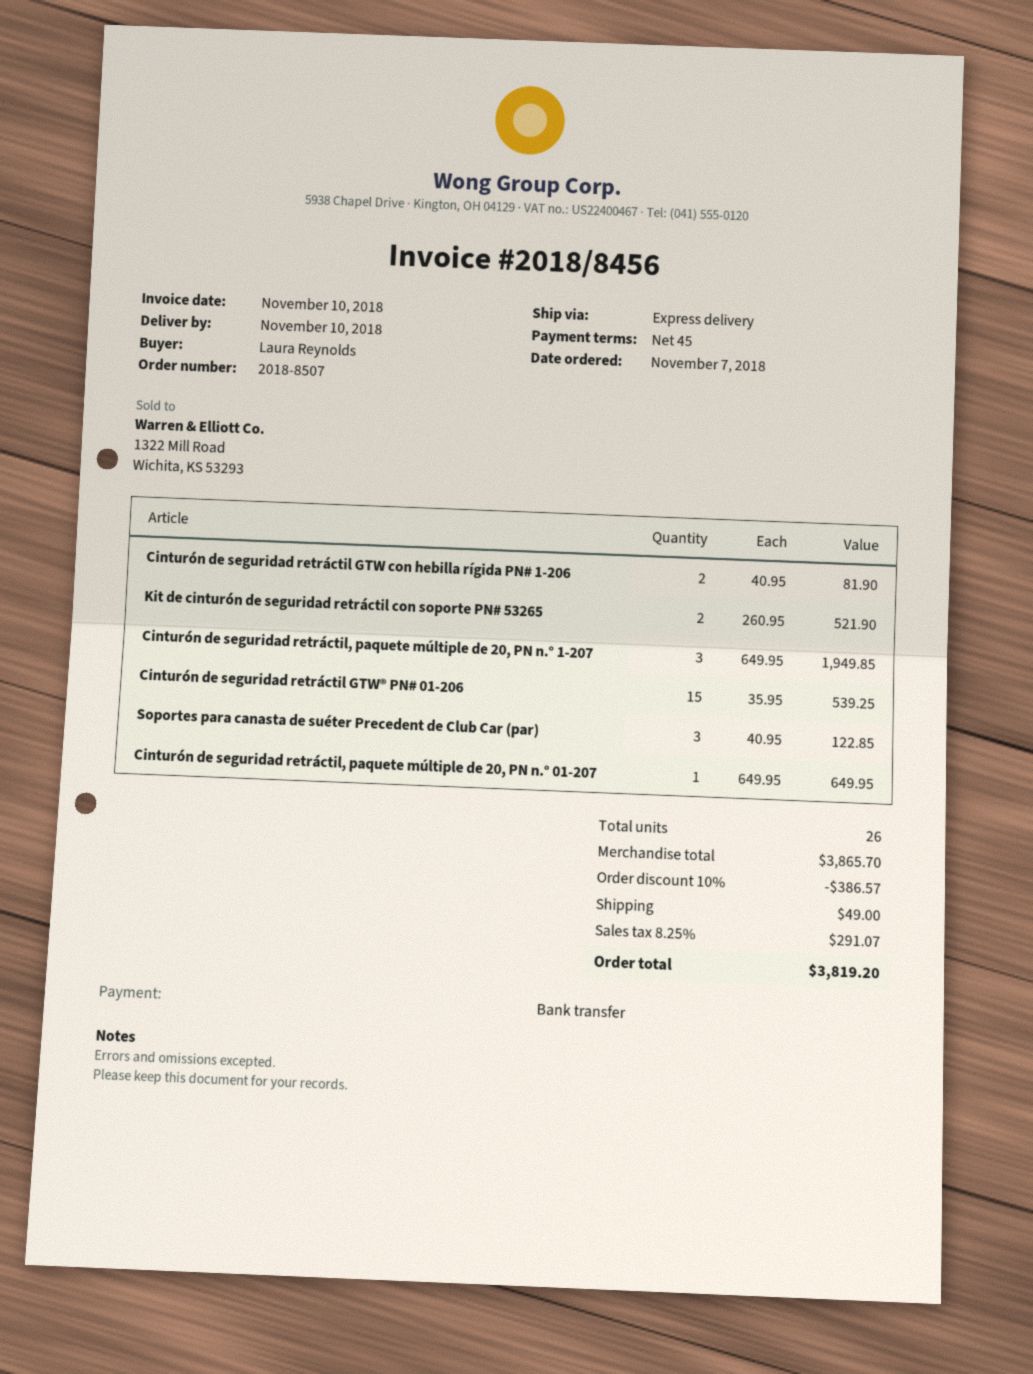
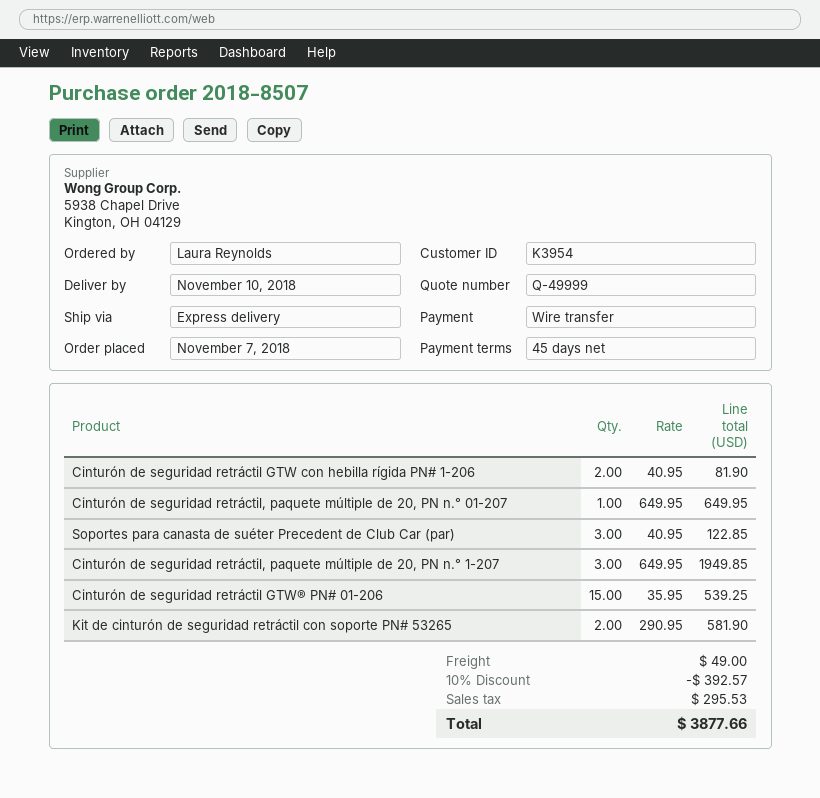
Kit de cinturón de seguridad retráctil con soporte PN# 53265: 2 x 260.95 = 521.90 -> 2 x 290.95 = 581.90
discount: 10% = 386.57 -> 10% = 392.57
tax: 291.07 -> 295.53
total: 3819.20 -> 3877.66

